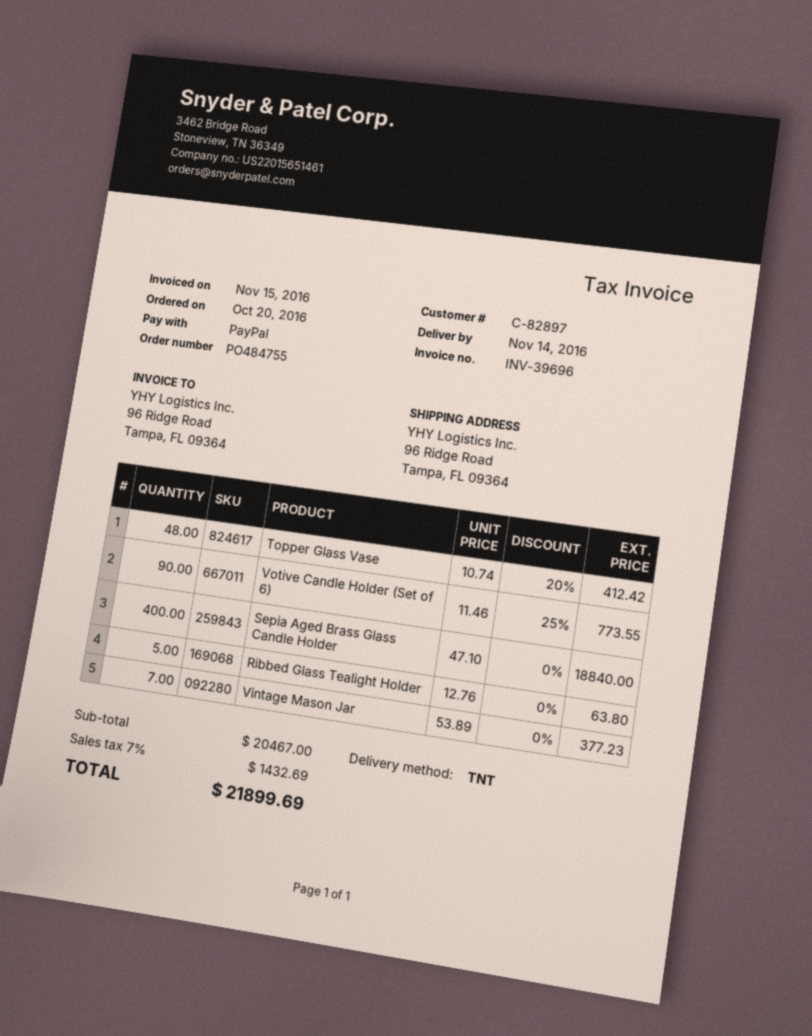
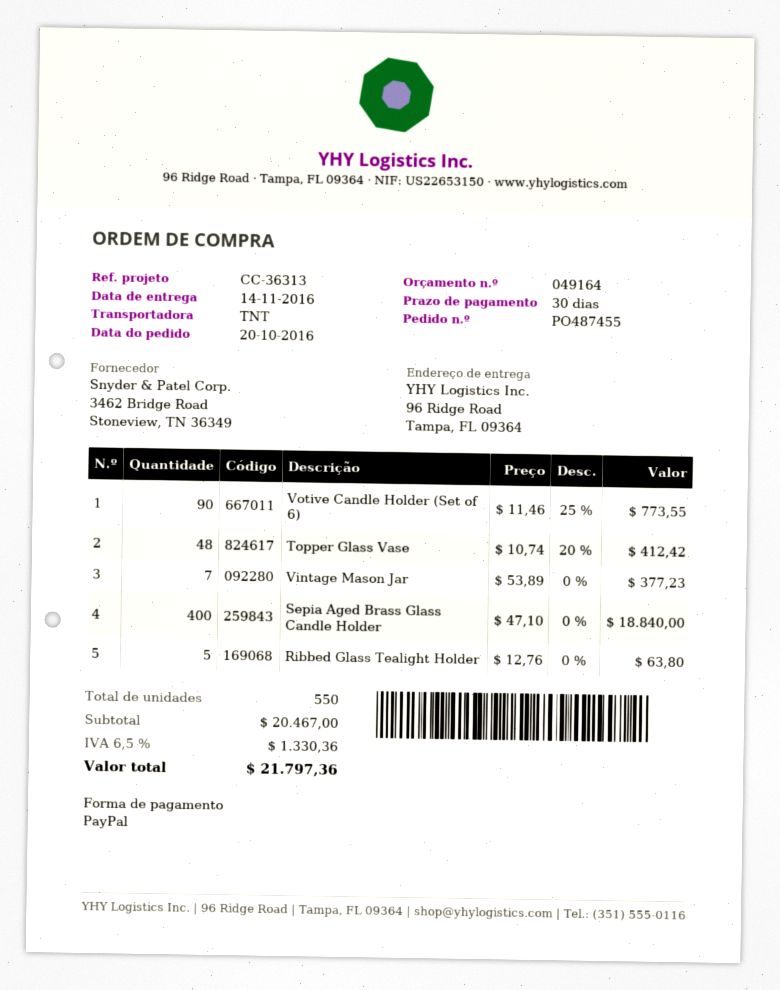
order number: PO484755 -> PO487455
tax: 7% = 1432.69 -> 6.5% = 1330.36
total: 21899.69 -> 21797.36

